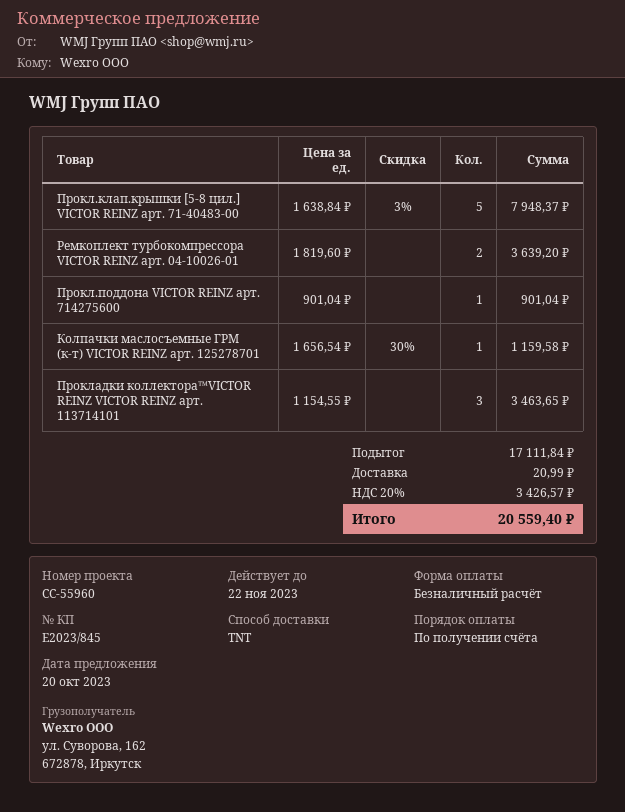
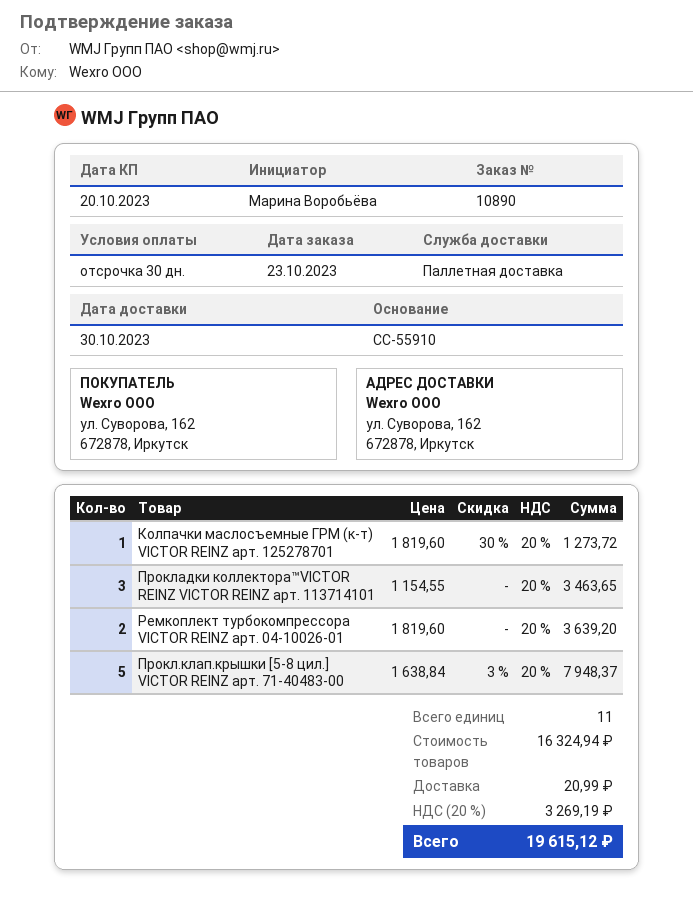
payment terms: on receipt -> 30 days
reference: CC-55960 -> CC-55910
shipping method: TNT -> pallet freight
Прокл.поддона VICTOR REINZ арт. 714275600: 1 x 901.04 = 901.04 -> none
Колпачки маслосъемные ГРМ (к-т) VICTOR REINZ арт. 125278701: 1 x 1656.54 - 30% = 1159.58 -> 1 x 1819.60 - 30% = 1273.72
subtotal: 17111.84 -> 16324.94
tax: 20% = 3426.57 -> 20% = 3269.19
total: 20559.40 -> 19615.12

